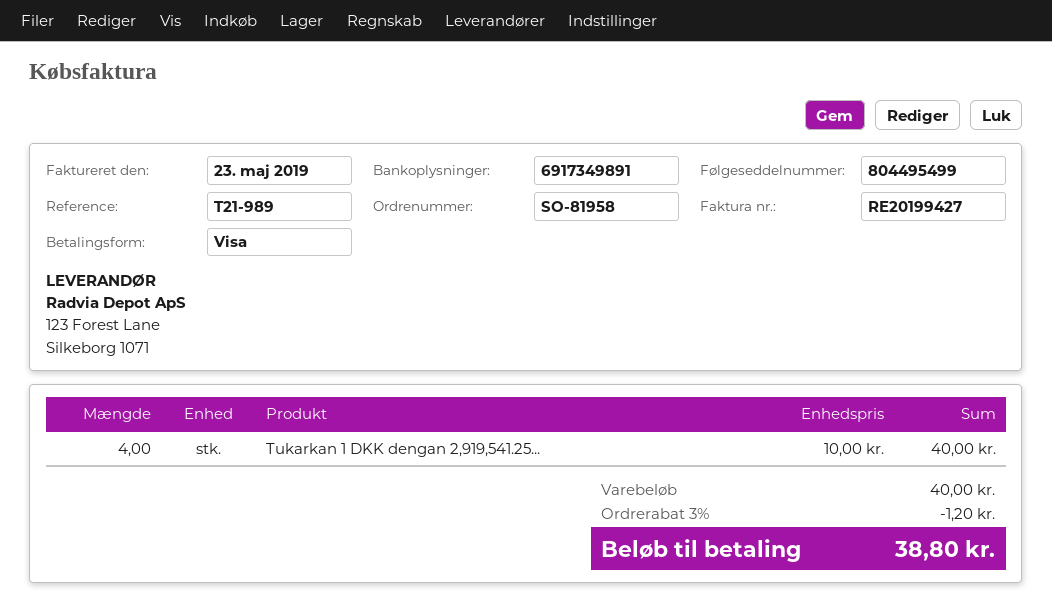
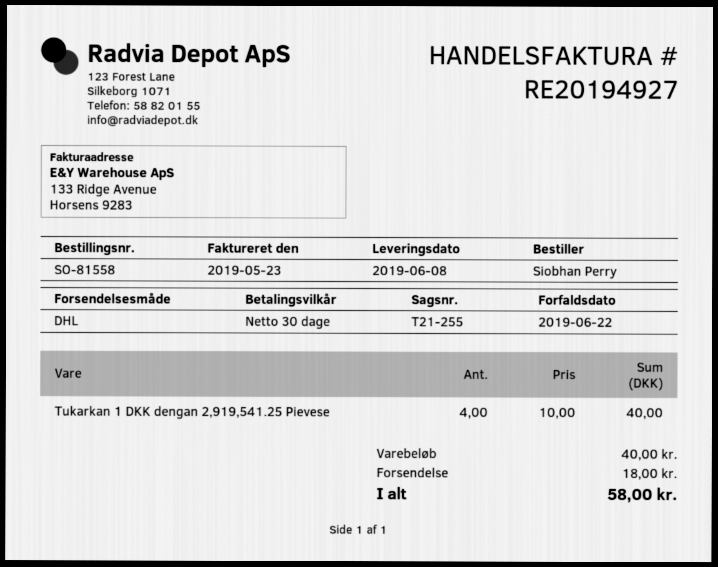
order number: SO-81958 -> SO-81558
invoice number: RE20199427 -> RE20194927
reference: T21-989 -> T21-255
discount: 3% = 1.20 -> none
shipping: none -> 18.00
total: 38.80 -> 58.00

